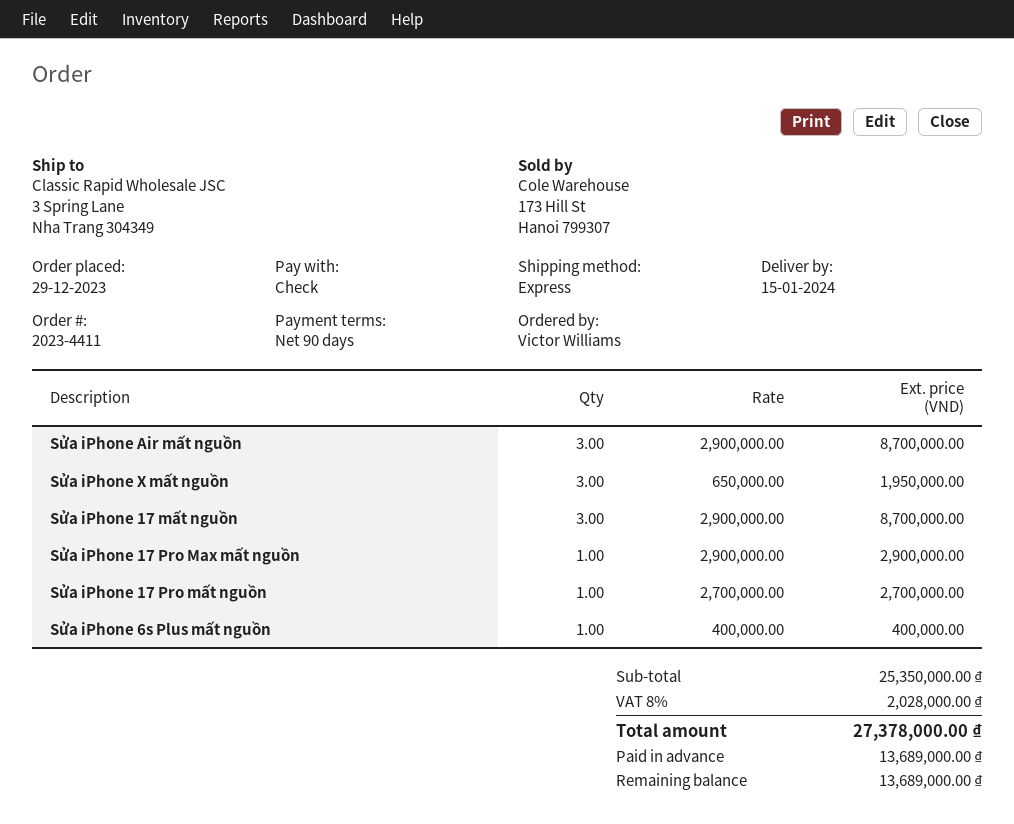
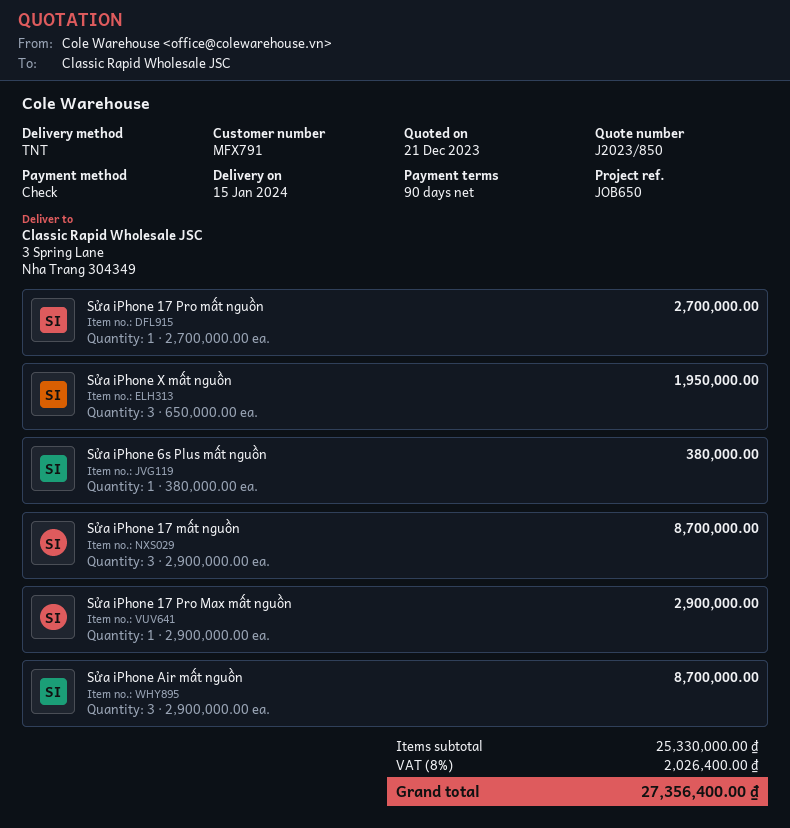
shipping method: express -> TNT
Sửa iPhone 6s Plus mất nguồn: 1 x 400000.00 = 400000.00 -> 1 x 380000.00 = 380000.00
subtotal: 25350000.00 -> 25330000.00
tax: 8% = 2028000.00 -> 8% = 2026400.00
total: 27378000.00 -> 27356400.00

